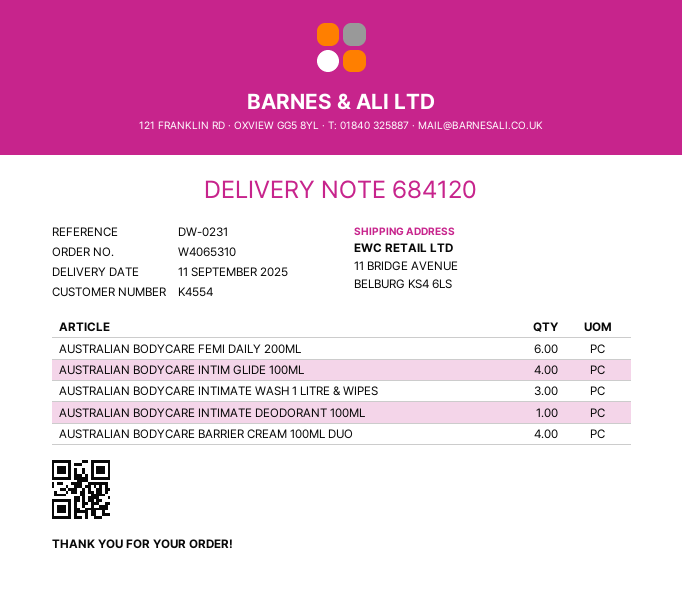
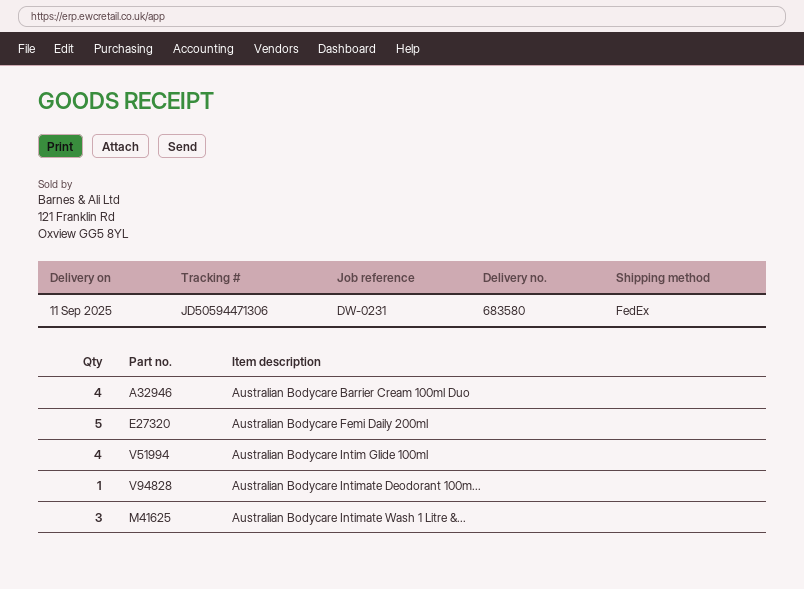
delivery note number: 684120 -> 683580
AUSTRALIAN BODYCARE FEMI DAILY 200ML: 6 -> 5

